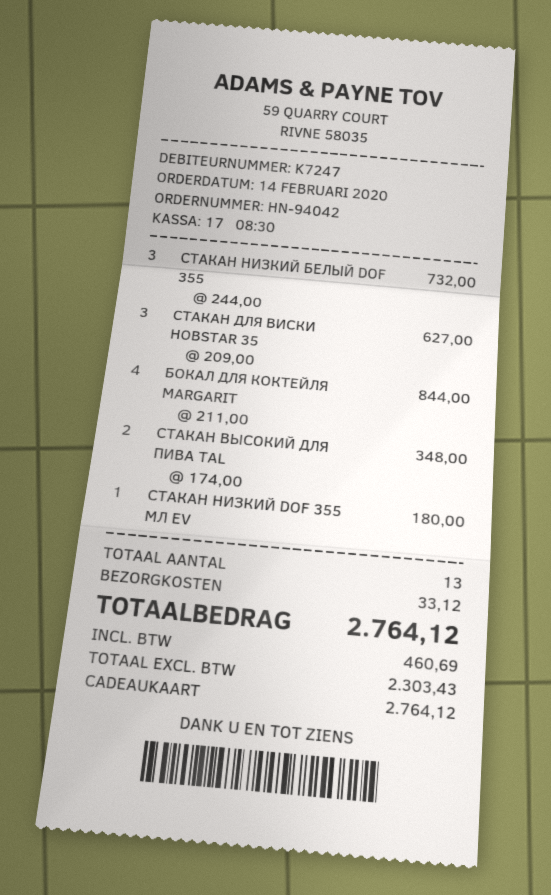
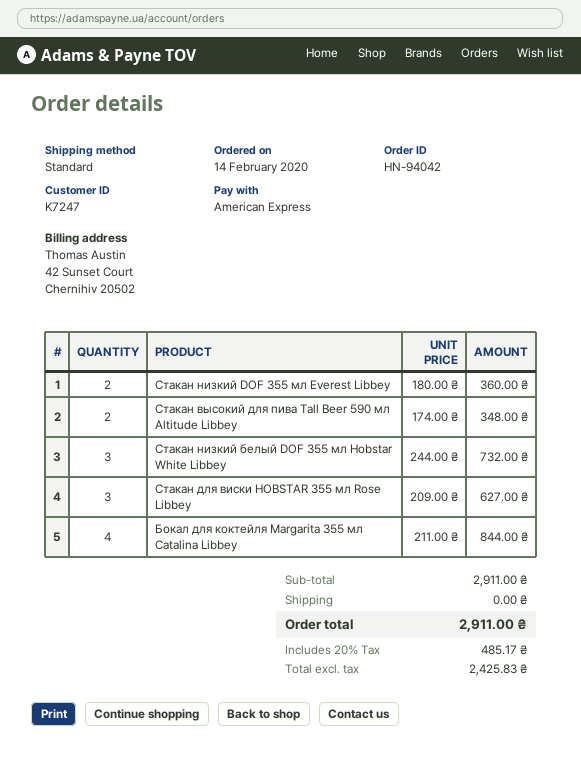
payment method: gift card -> American Express
СТАКАН НИЗКИЙ DOF 355 МЛ EV: 1 x 180.00 = 180.00 -> 2 x 180.00 = 360.00
shipping: 33.12 -> 0.00
net: 2303.43 -> 2425.83
tax: 460.69 -> 485.17
total: 2764.12 -> 2911.00

